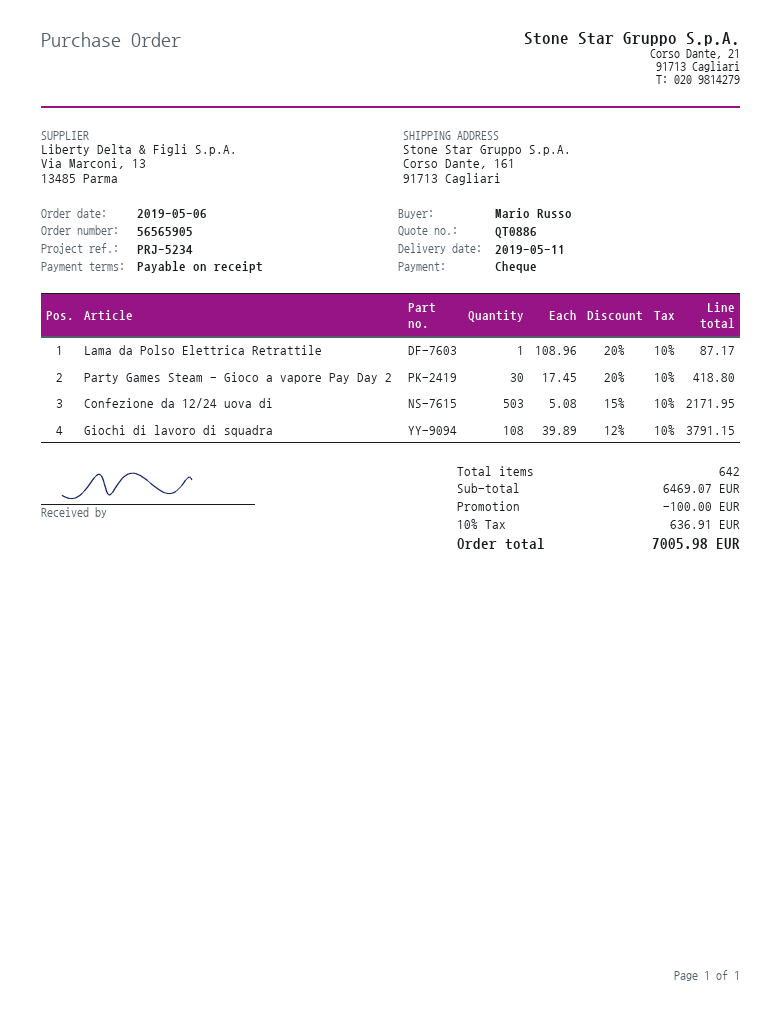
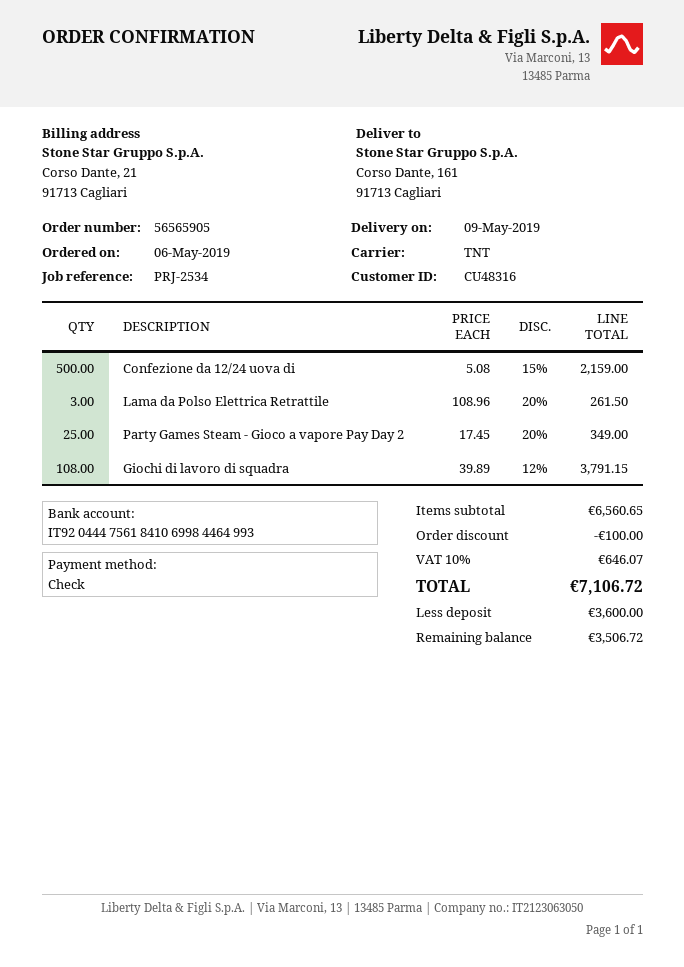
delivery date: 2019-05-11 -> 2019-05-09
reference: PRJ-5234 -> PRJ-2534
Lama da Polso Elettrica Retrattile: 1 x 108.96 - 20% = 87.17 -> 3 x 108.96 - 20% = 261.50
Party Games Steam - Gioco a vapore Pay Day 2: 30 x 17.45 - 20% = 418.80 -> 25 x 17.45 - 20% = 349.00
Confezione da 12/24 uova di: 503 x 5.08 - 15% = 2171.95 -> 500 x 5.08 - 15% = 2159.00
subtotal: 6469.07 -> 6560.65
tax: 10% = 636.91 -> 10% = 646.07
total: 7005.98 -> 7106.72

